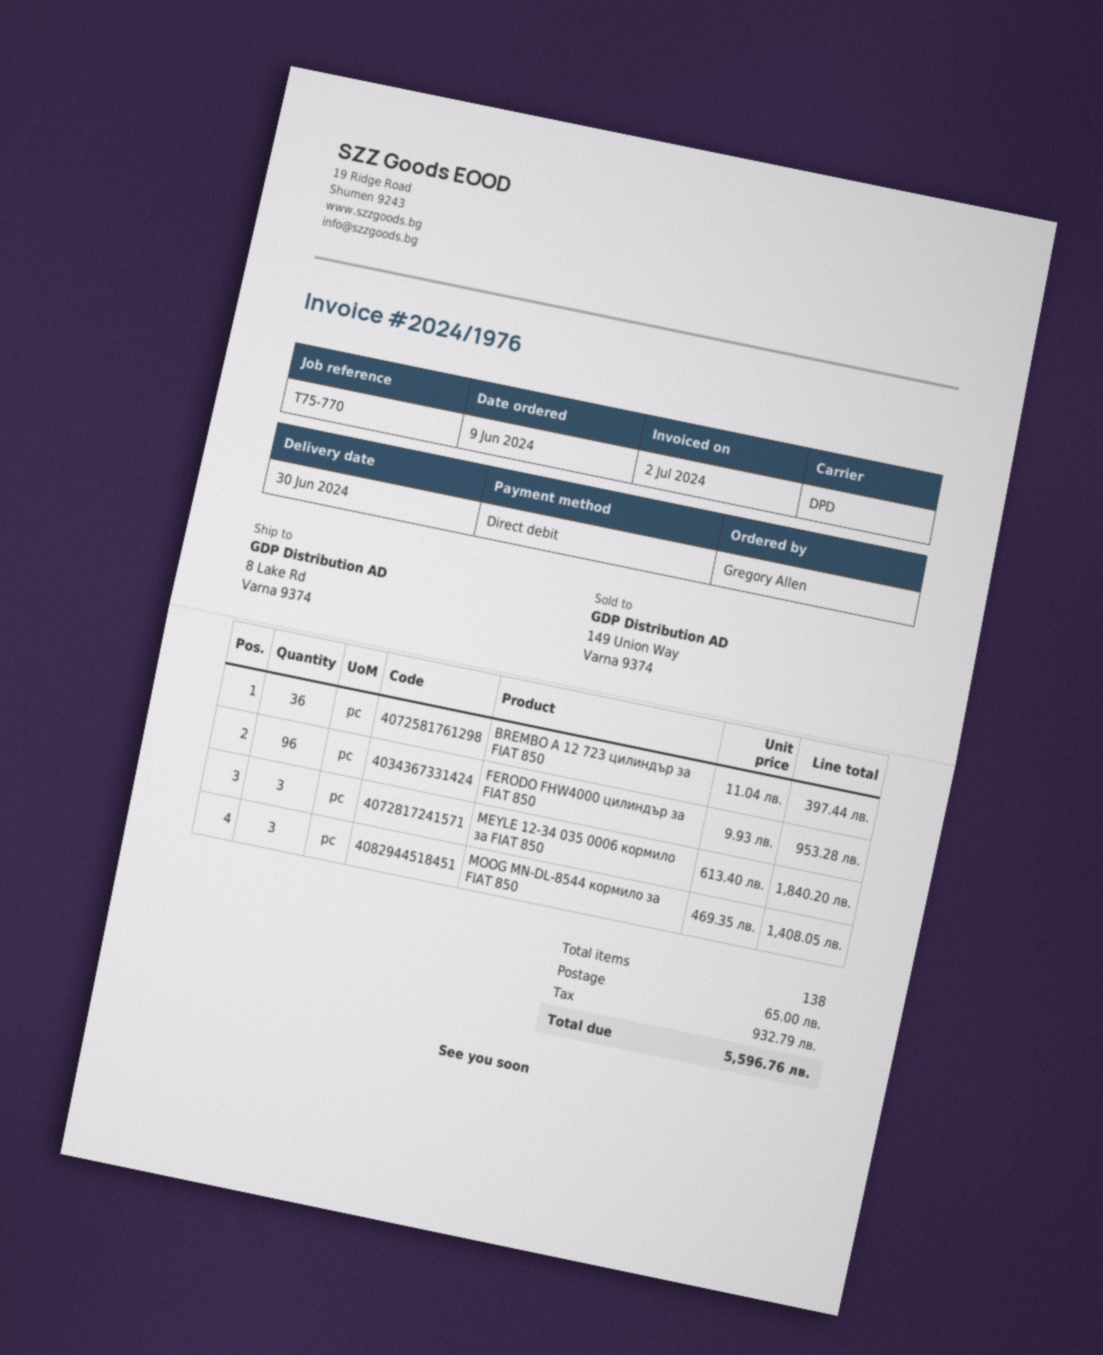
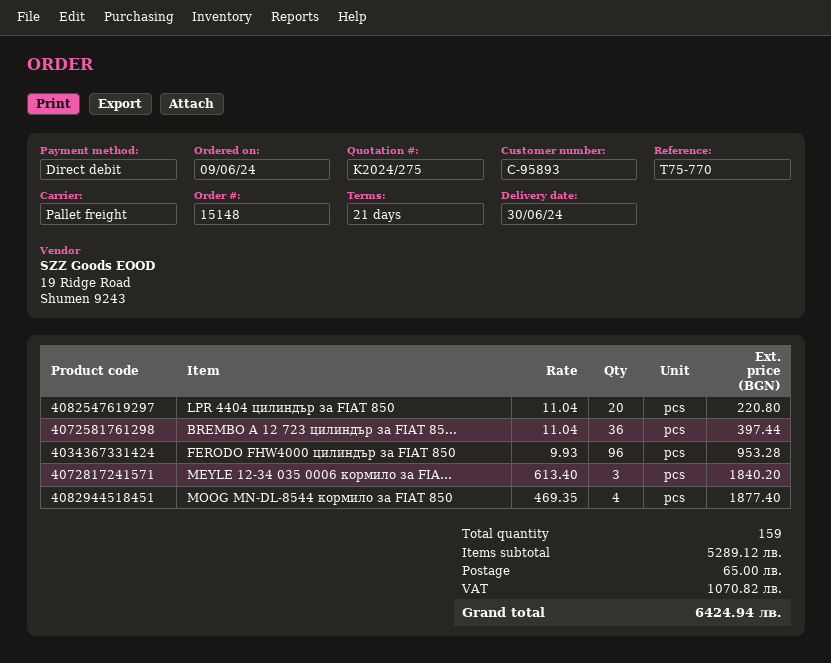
shipping method: DPD -> pallet freight
MOOG MN-DL-8544 кормило за FIAT 850: 3 x 469.35 = 1408.05 -> 4 x 469.35 = 1877.40
LPR 4404 цилиндър за FIAT 850: none -> 20 x 11.04 = 220.80
total quantity: 138 -> 159
tax: 932.79 -> 1070.82
total: 5596.76 -> 6424.94

